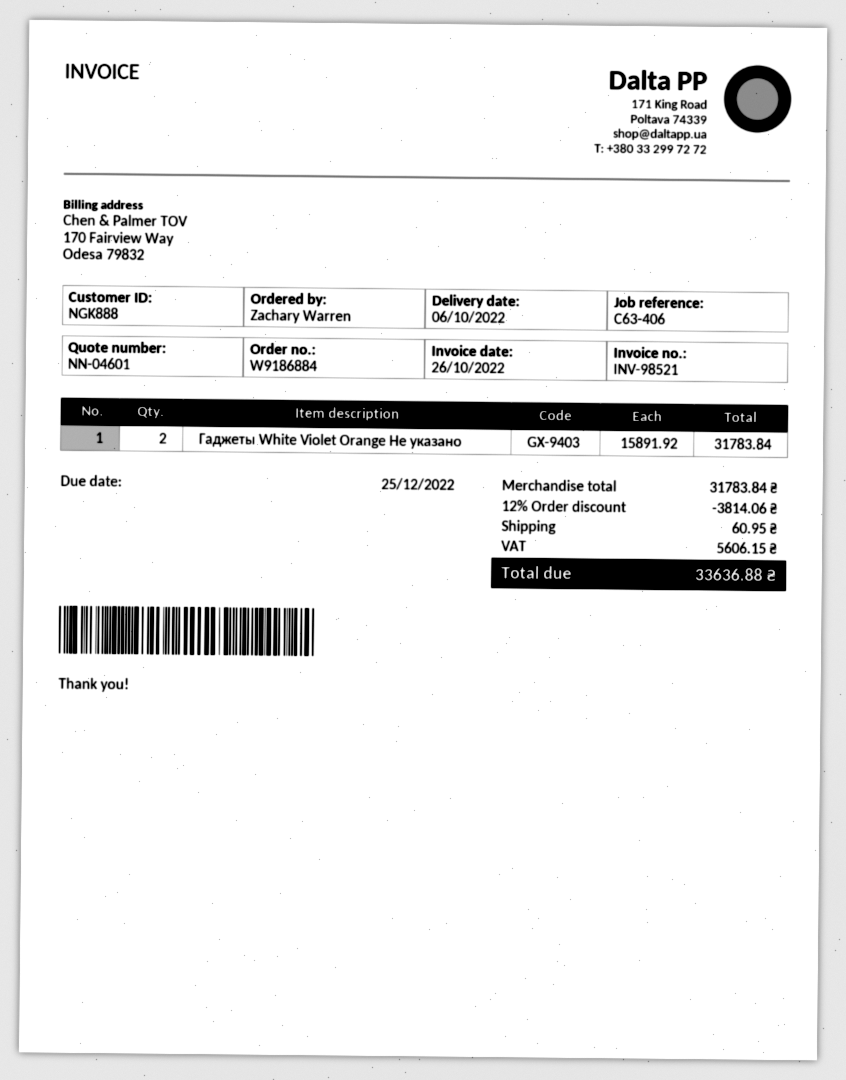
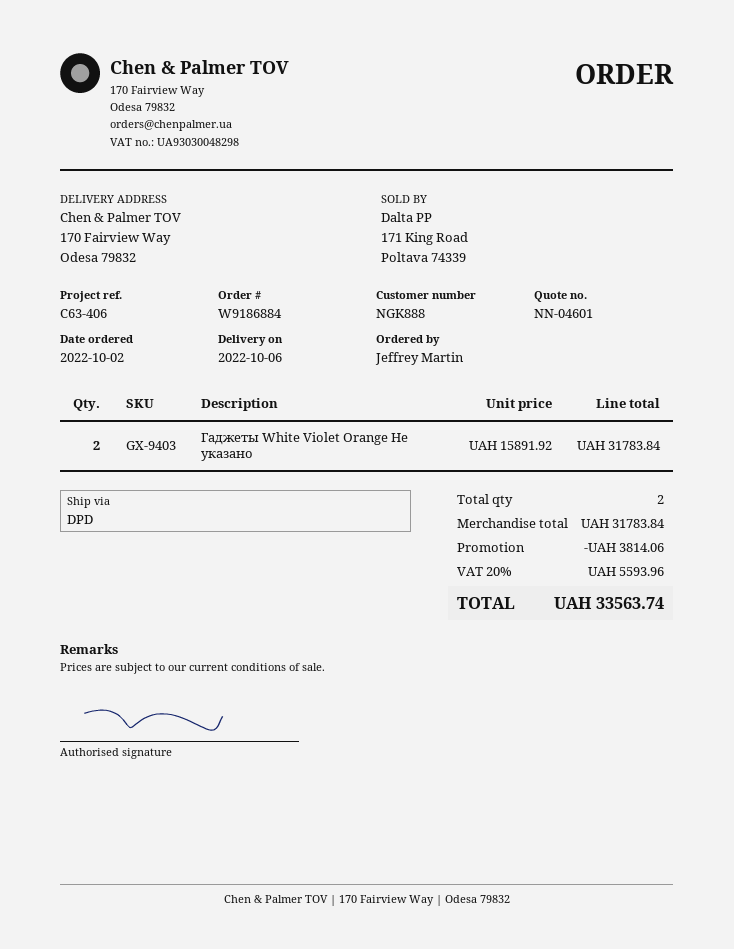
ordered by: Zachary Warren -> Jeffrey Martin
shipping: 60.95 -> none
tax: 5606.15 -> 5593.96
total: 33636.88 -> 33563.74

